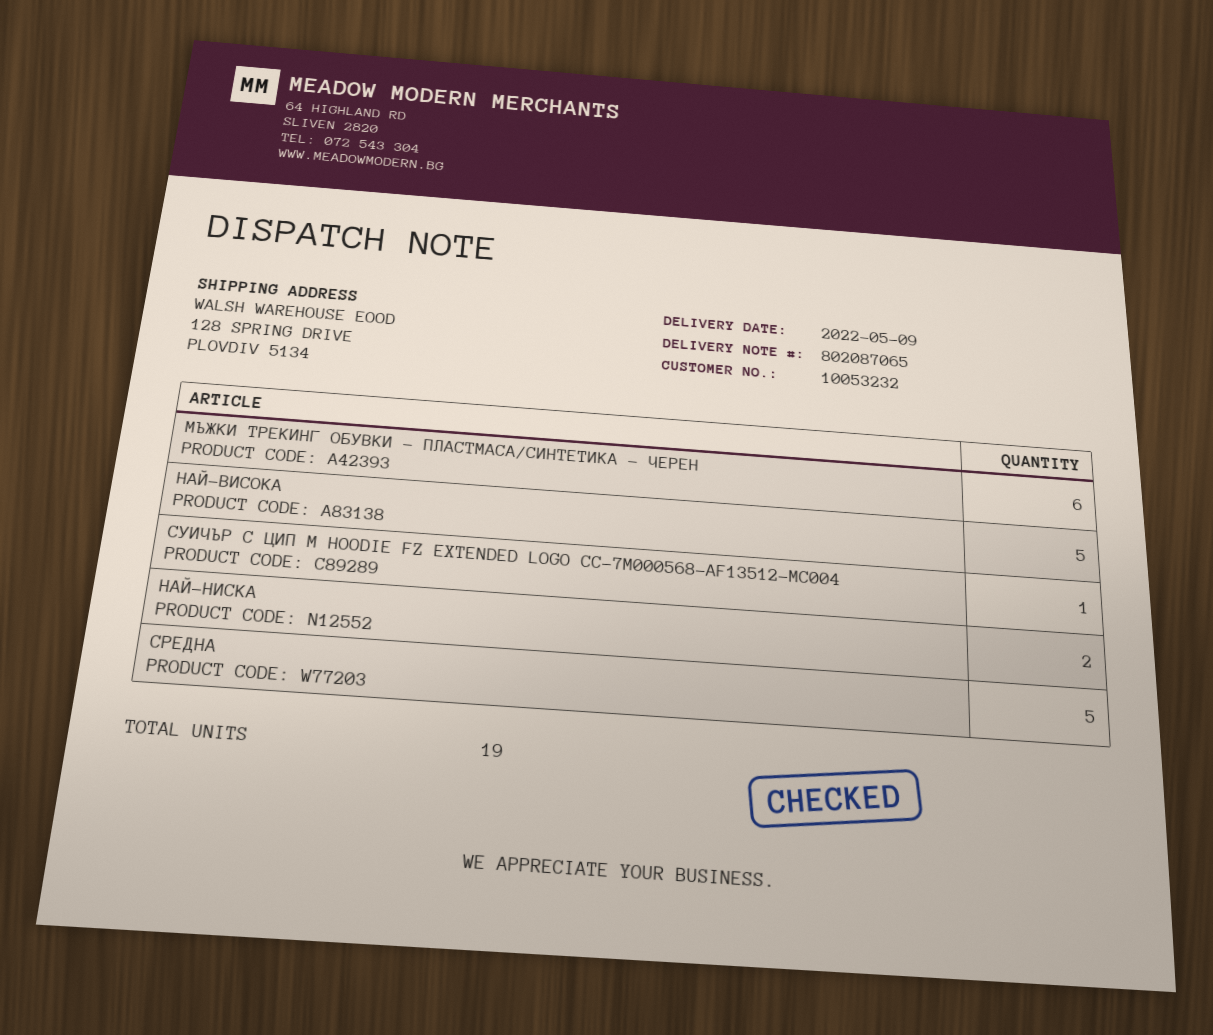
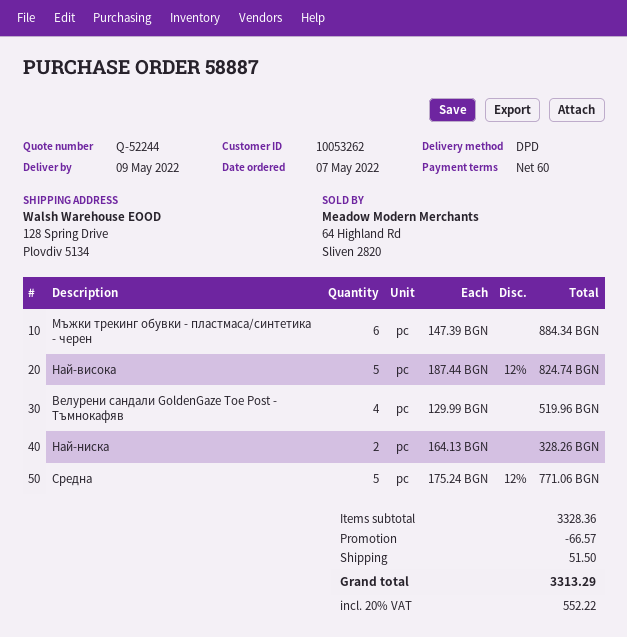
customer number: 10053232 -> 10053262
СУИЧЪР С ЦИП M HOODIE FZ EXTENDED LOGO CC-7M000568-AF13512-MC004: 1 -> none
Велурени сандали GoldenGaze Toe Post - Тъмнокафяв: none -> 4

